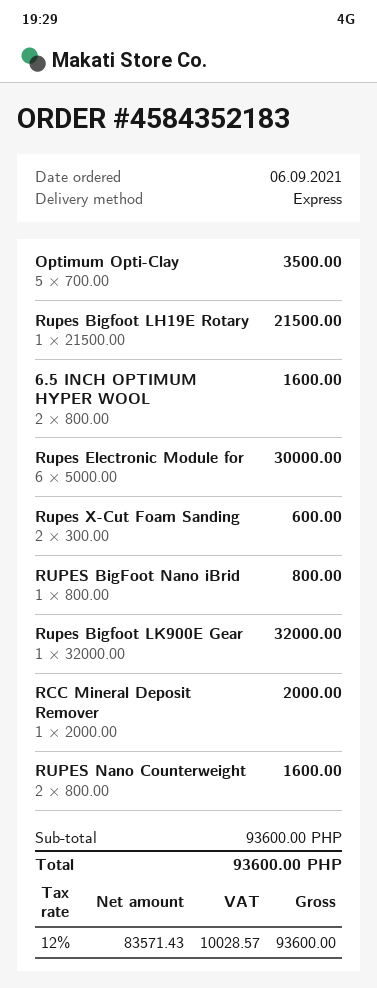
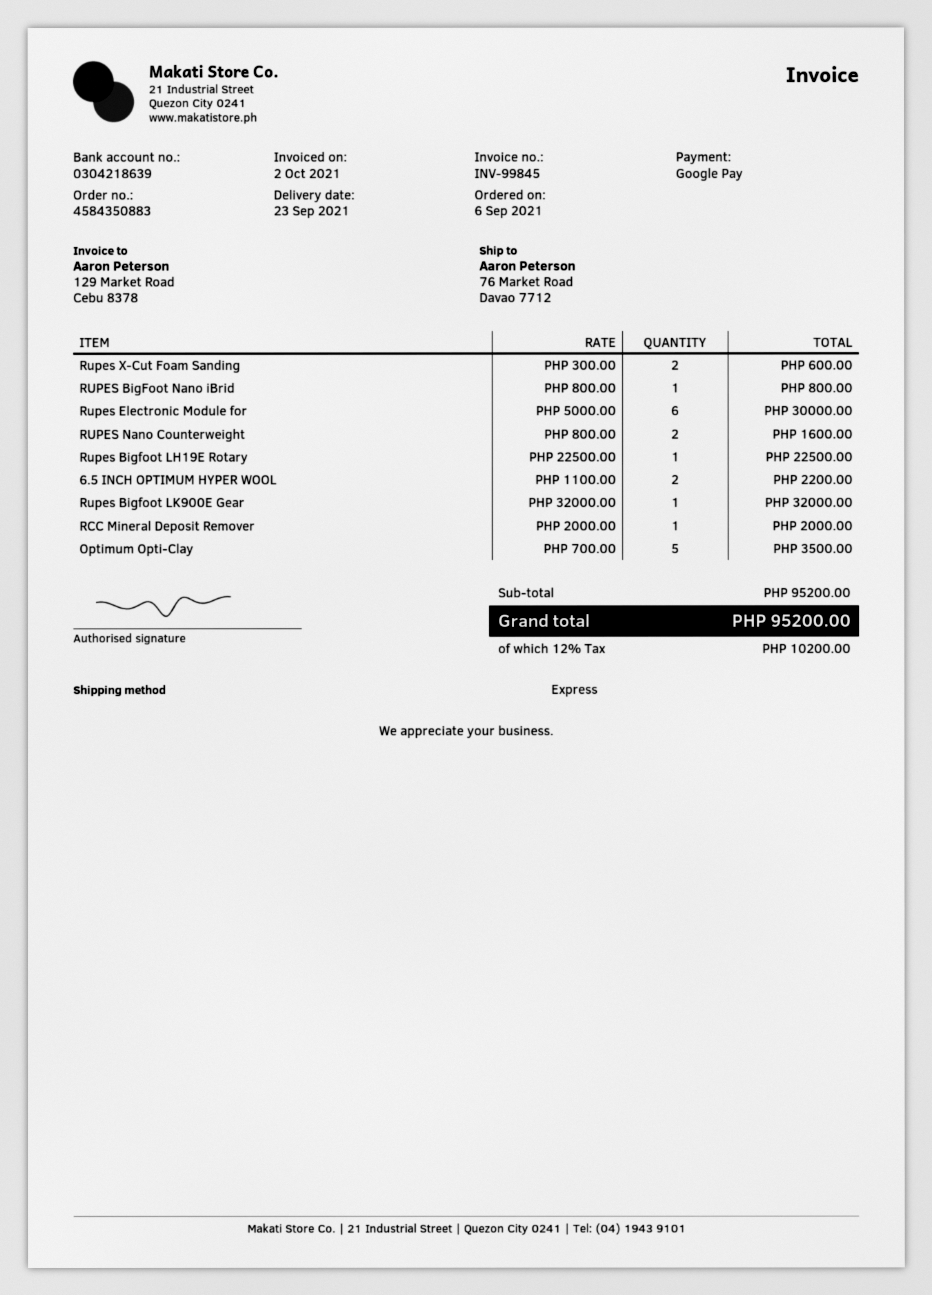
order number: 4584352183 -> 4584350883
Rupes Bigfoot LH19E Rotary: 1 x 21500.00 = 21500.00 -> 1 x 22500.00 = 22500.00
6.5 INCH OPTIMUM HYPER WOOL: 2 x 800.00 = 1600.00 -> 2 x 1100.00 = 2200.00
subtotal: 93600.00 -> 95200.00
tax: 12% = 10028.57 -> 12% = 10200.00
total: 93600.00 -> 95200.00

